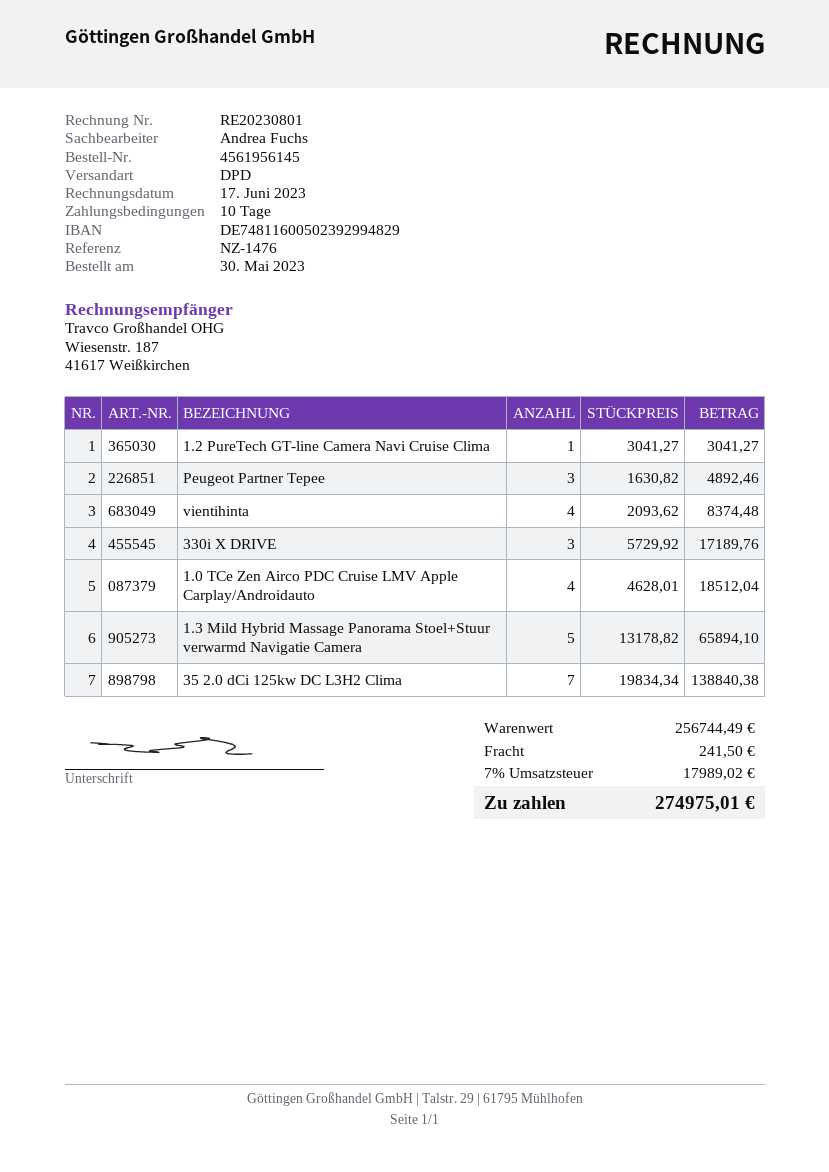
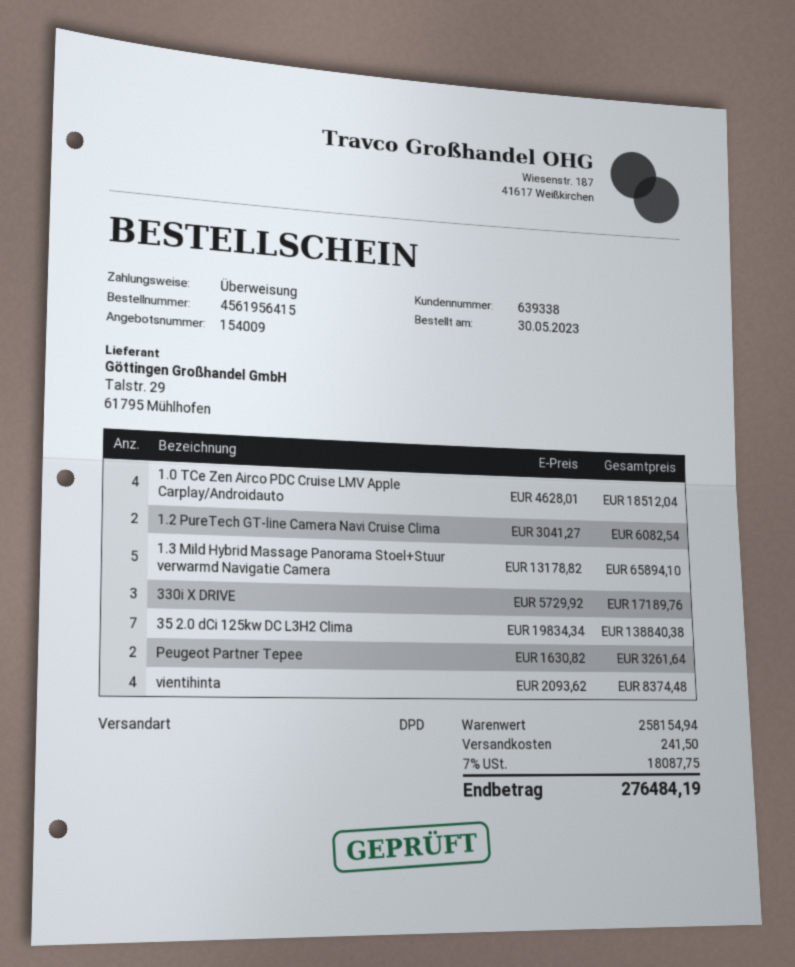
order number: 4561956145 -> 4561956415
1.2 PureTech GT-line Camera Navi Cruise Clima: 1 x 3041.27 = 3041.27 -> 2 x 3041.27 = 6082.54
Peugeot Partner Tepee: 3 x 1630.82 = 4892.46 -> 2 x 1630.82 = 3261.64
subtotal: 256744.49 -> 258154.94
tax: 7% = 17989.02 -> 7% = 18087.75
total: 274975.01 -> 276484.19

